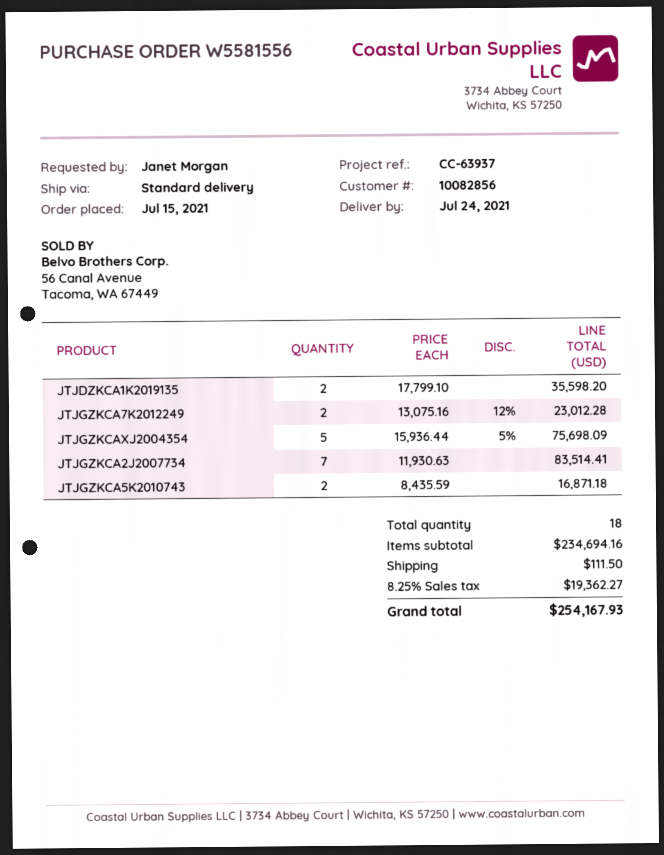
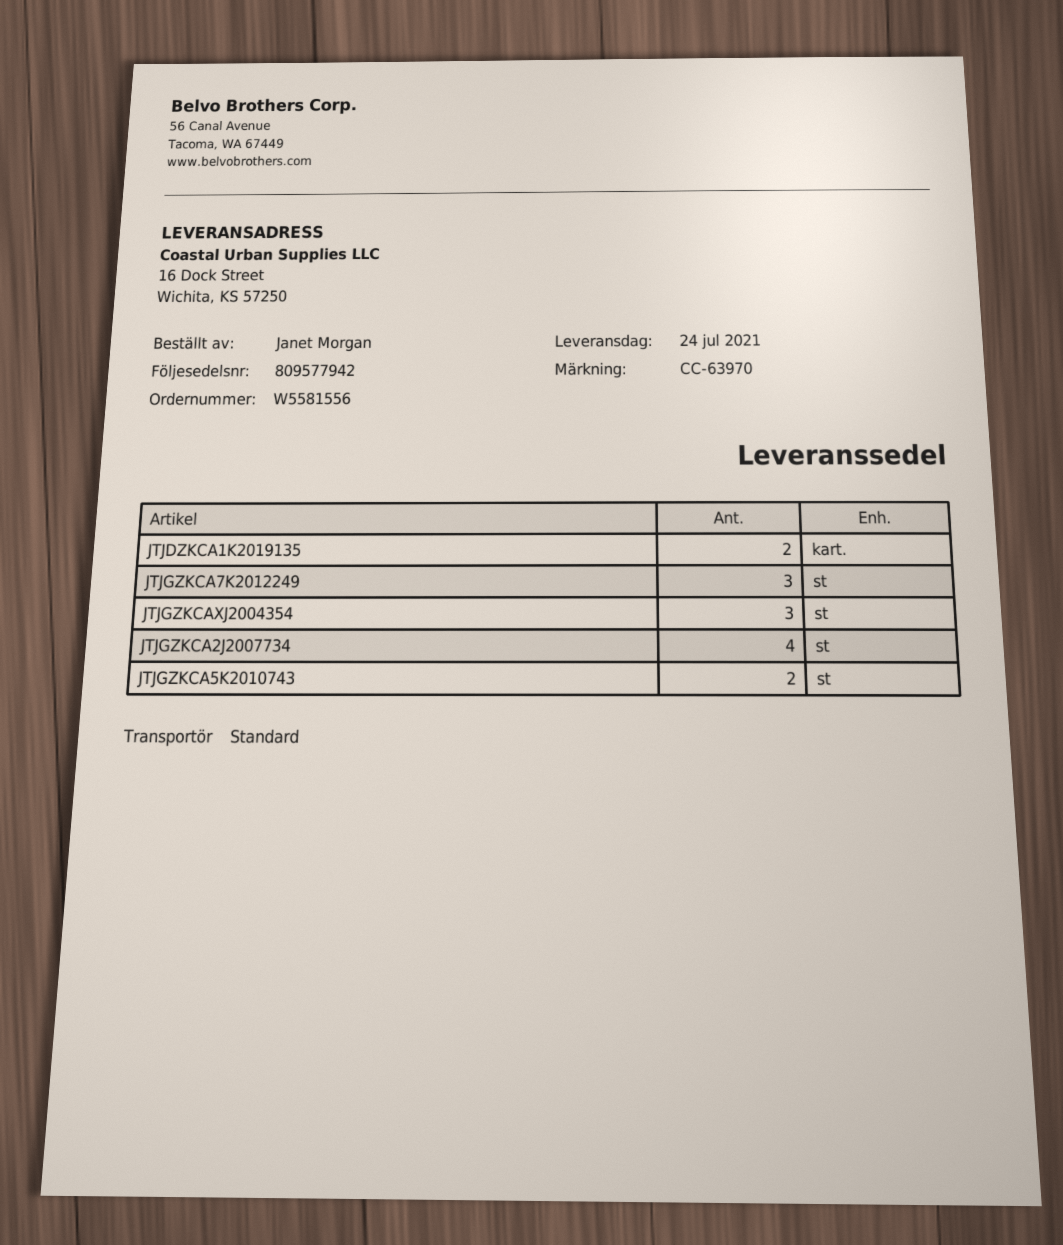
reference: CC-63937 -> CC-63970
JTJGZKCA7K2012249: 2 -> 3
JTJGZKCAXJ2004354: 5 -> 3
JTJGZKCA2J2007734: 7 -> 4

